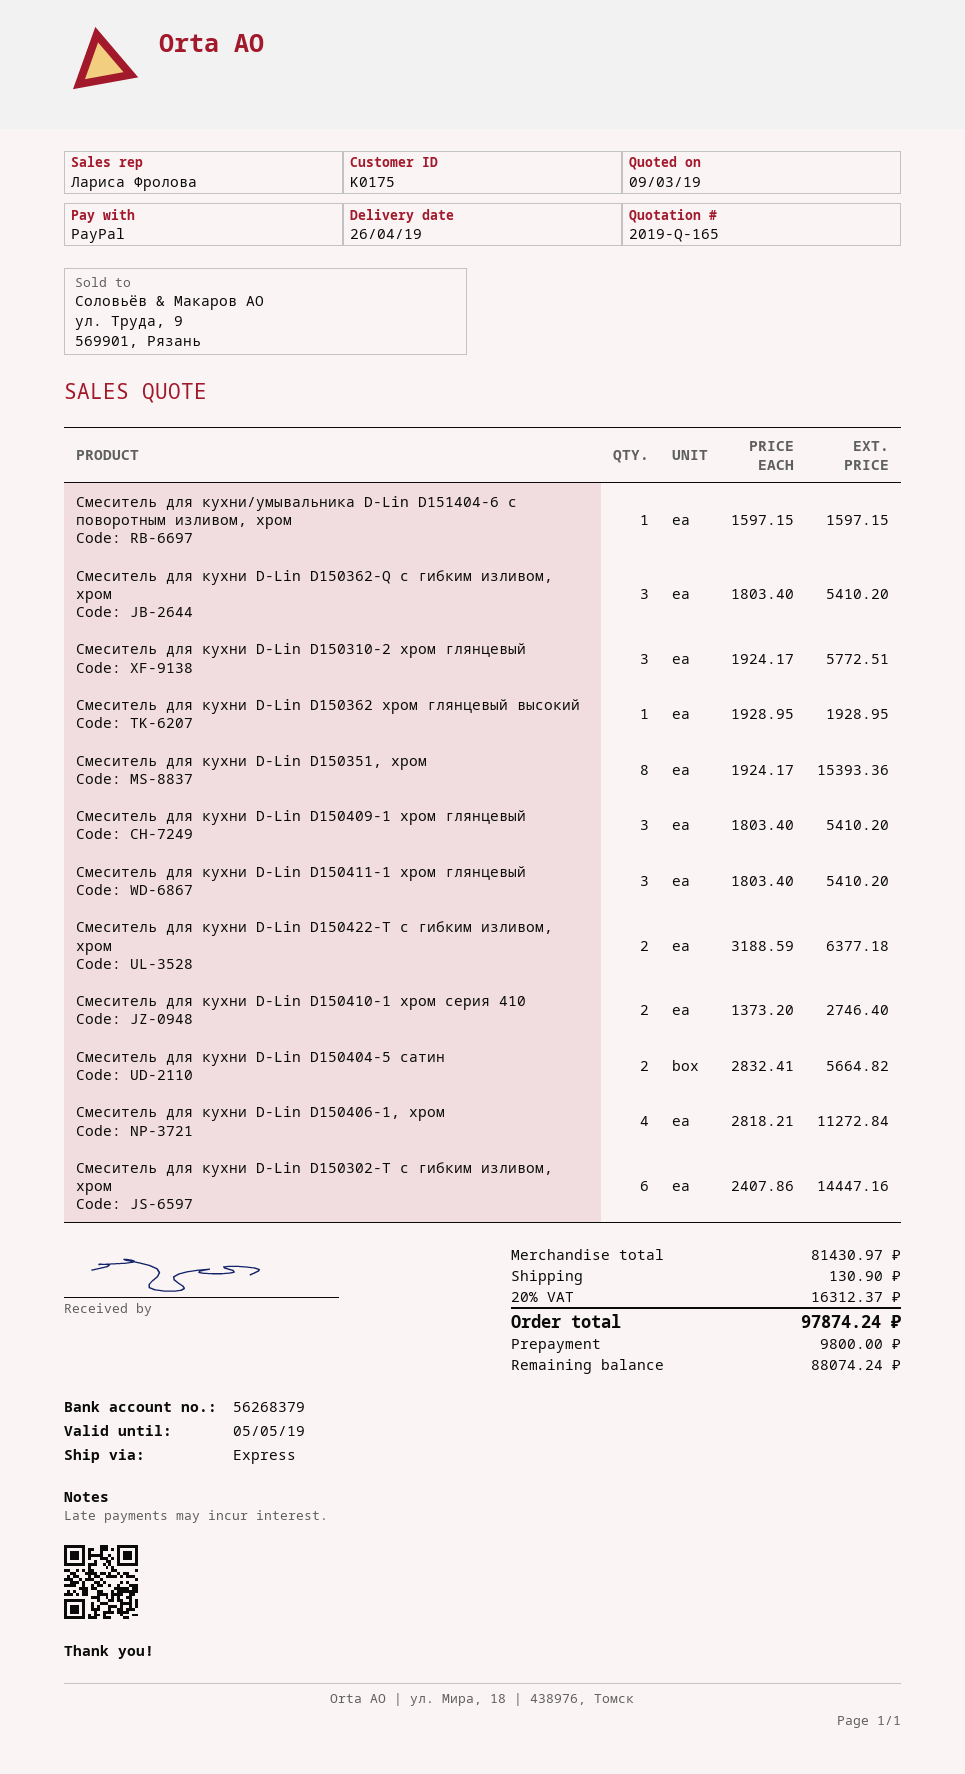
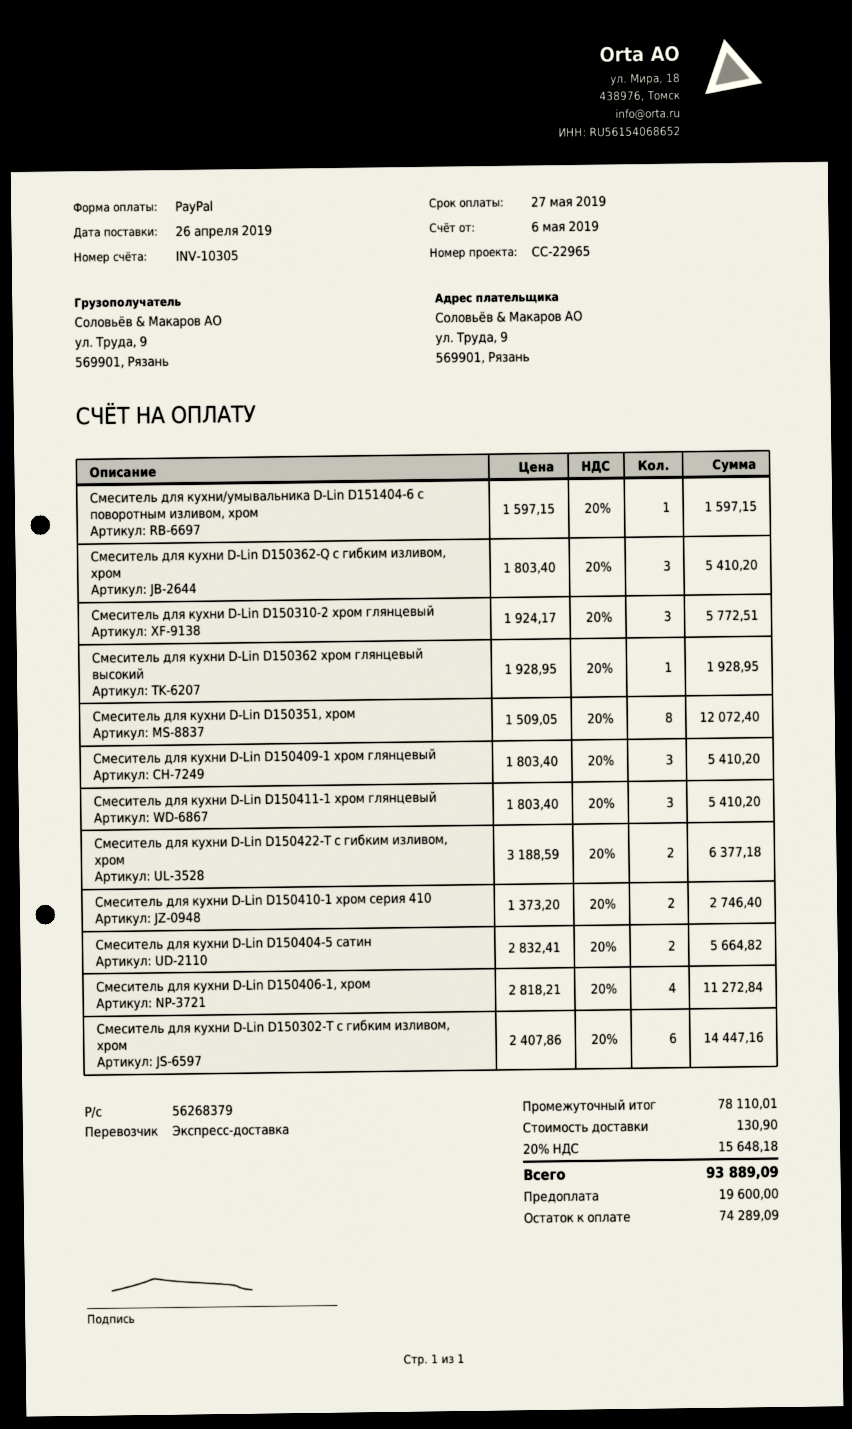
Смеситель для кухни D-Lin D150351, хром: 8 x 1924.17 = 15393.36 -> 8 x 1509.05 = 12072.40
subtotal: 81430.97 -> 78110.01
tax: 20% = 16312.37 -> 20% = 15648.18
total: 97874.24 -> 93889.09
deposit: 9800.00 -> 19600.00
balance: 88074.24 -> 74289.09

